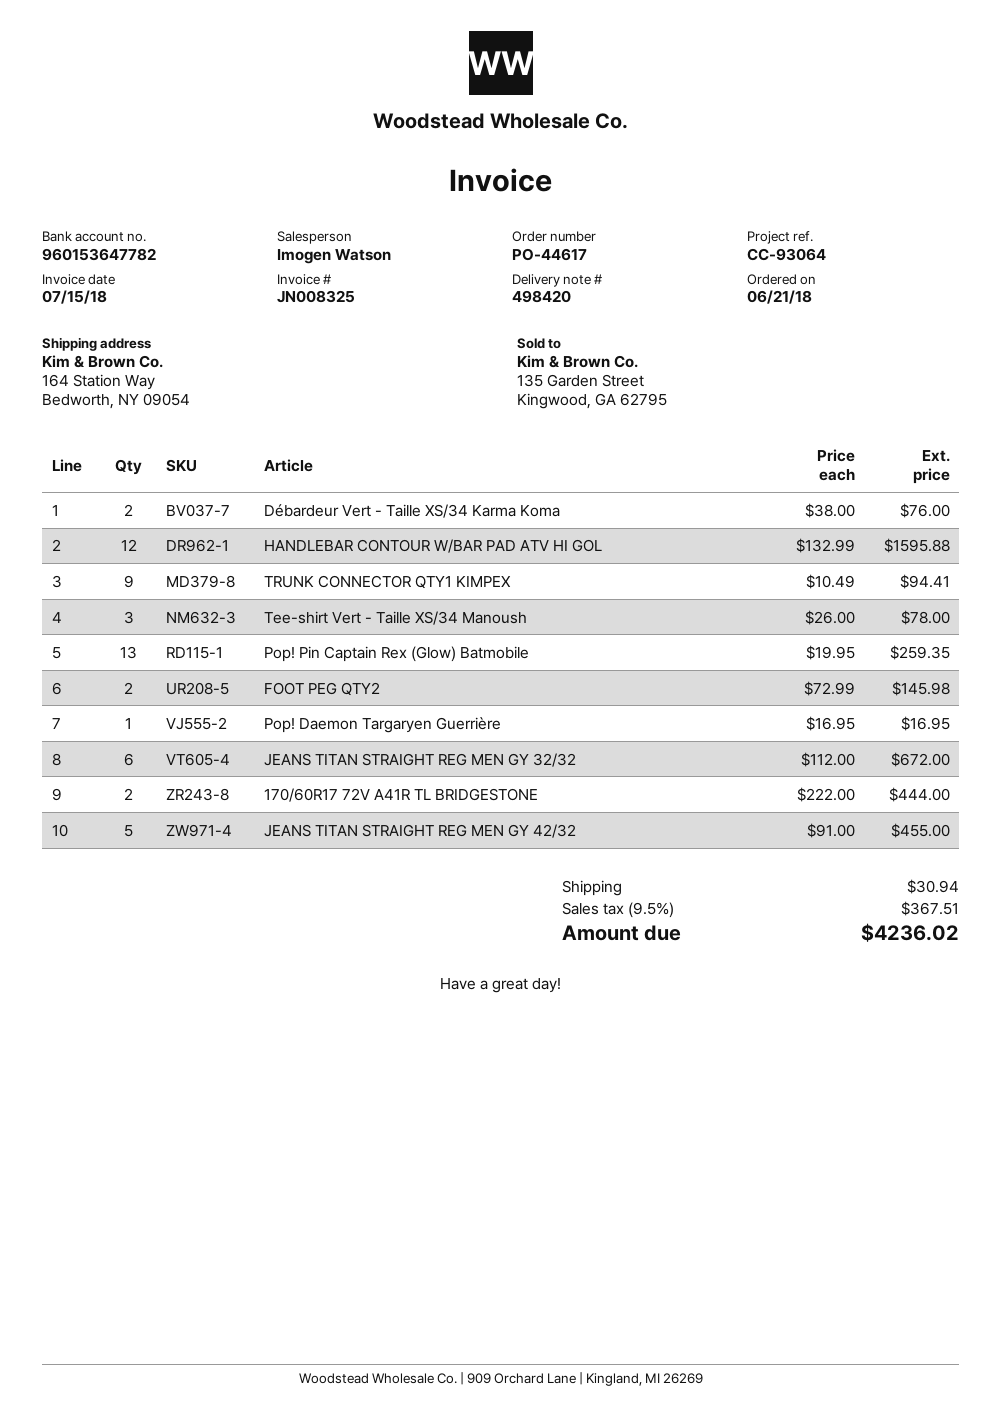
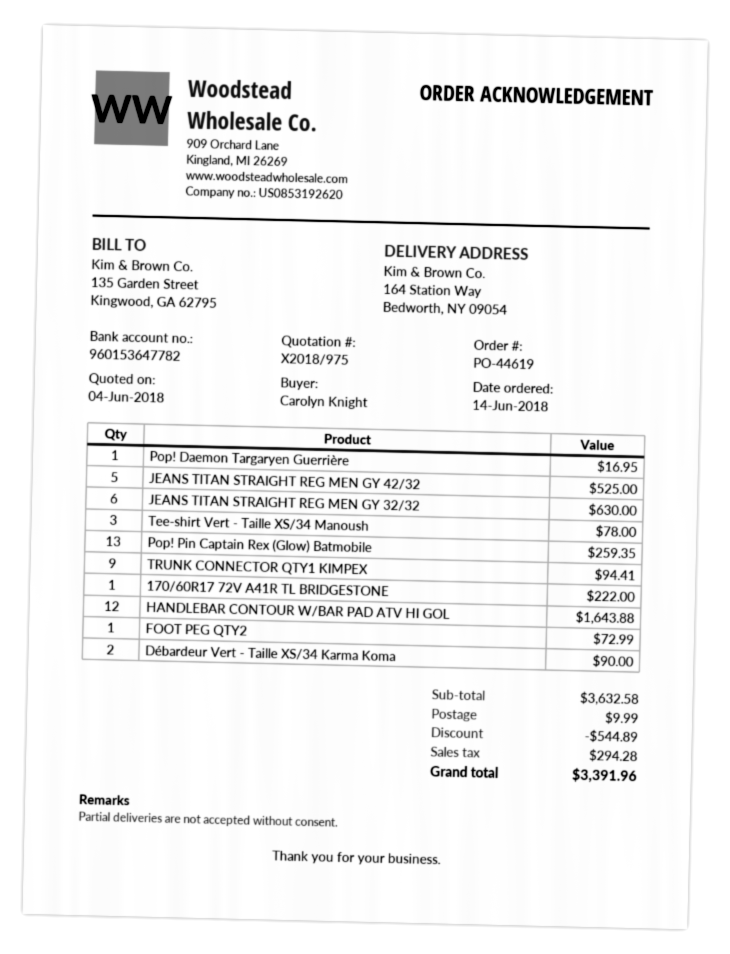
order number: PO-44617 -> PO-44619
order date: 2018-06-21 -> 2018-06-14
Débardeur Vert - Taille XS/34 Karma Koma: 2 for 76.00 -> 2 for 90.00
HANDLEBAR CONTOUR W/BAR PAD ATV HI GOL: 12 for 1595.88 -> 12 for 1643.88
FOOT PEG QTY2: 2 for 145.98 -> 1 for 72.99
JEANS TITAN STRAIGHT REG MEN GY 32/32: 6 for 672.00 -> 6 for 630.00
170/60R17 72V A41R TL BRIDGESTONE: 2 for 444.00 -> 1 for 222.00
JEANS TITAN STRAIGHT REG MEN GY 42/32: 5 for 455.00 -> 5 for 525.00
discount: none -> 544.89
shipping: 30.94 -> 9.99
tax: 367.51 -> 294.28
total: 4236.02 -> 3391.96

